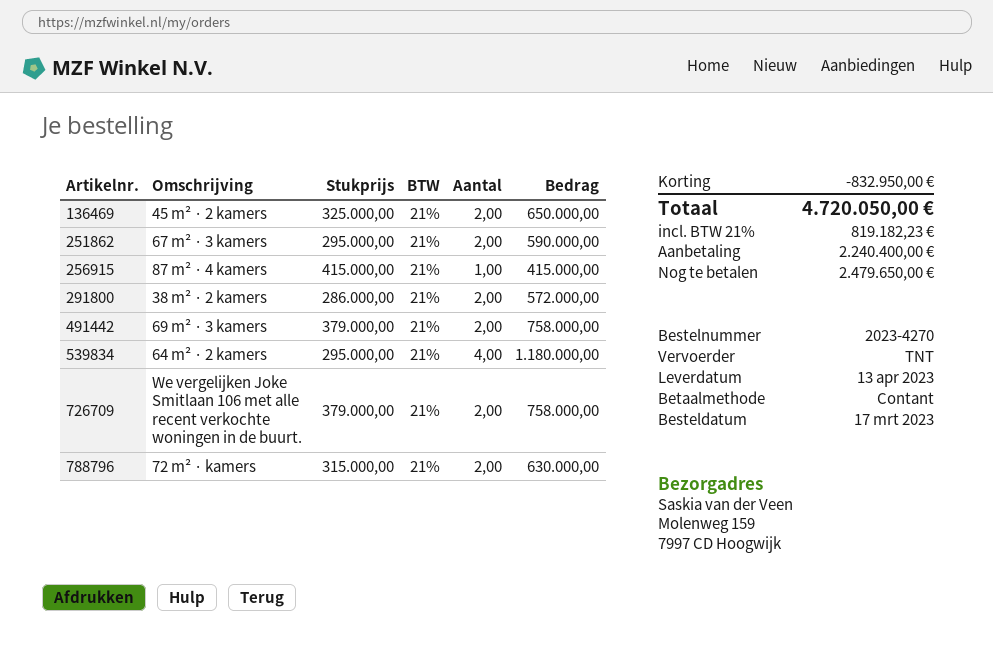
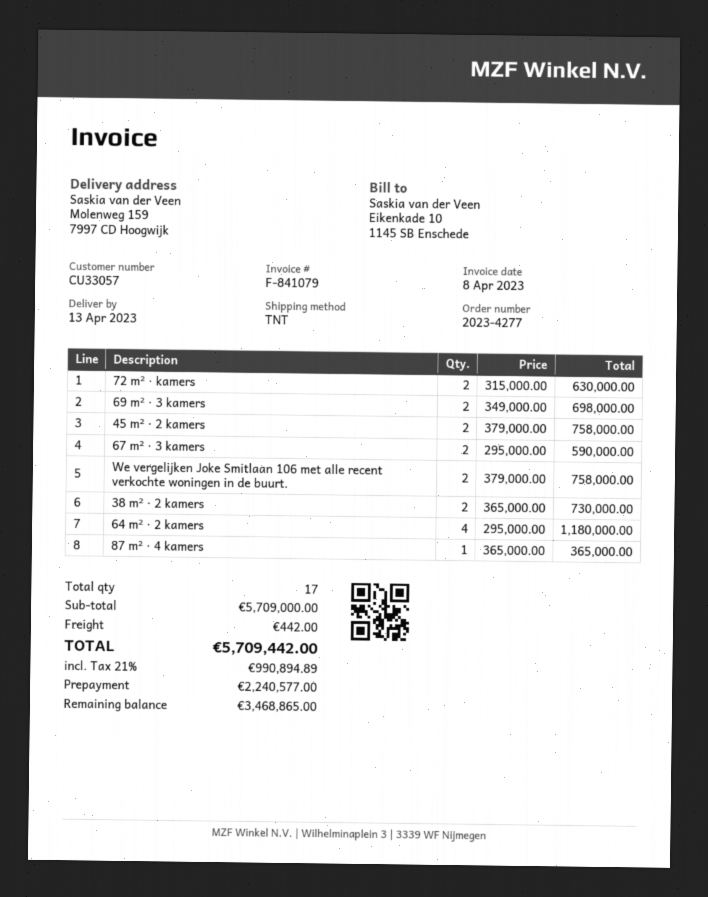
order number: 2023-4270 -> 2023-4277
45 m² · 2 kamers: 2 x 325000.00 = 650000.00 -> 2 x 379000.00 = 758000.00
87 m² · 4 kamers: 1 x 415000.00 = 415000.00 -> 1 x 365000.00 = 365000.00
38 m² · 2 kamers: 2 x 286000.00 = 572000.00 -> 2 x 365000.00 = 730000.00
69 m² · 3 kamers: 2 x 379000.00 = 758000.00 -> 2 x 349000.00 = 698000.00
discount: 832950.00 -> none
shipping: none -> 442.00
tax: 21% = 819182.23 -> 21% = 990894.89
total: 4720050.00 -> 5709442.00
deposit: 2240400.00 -> 2240577.00
balance: 2479650.00 -> 3468865.00

